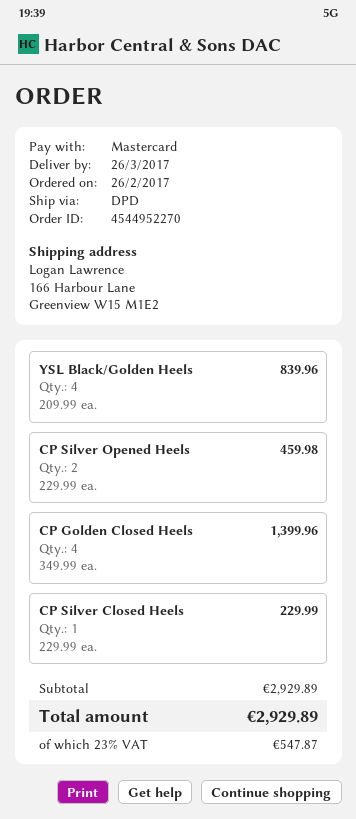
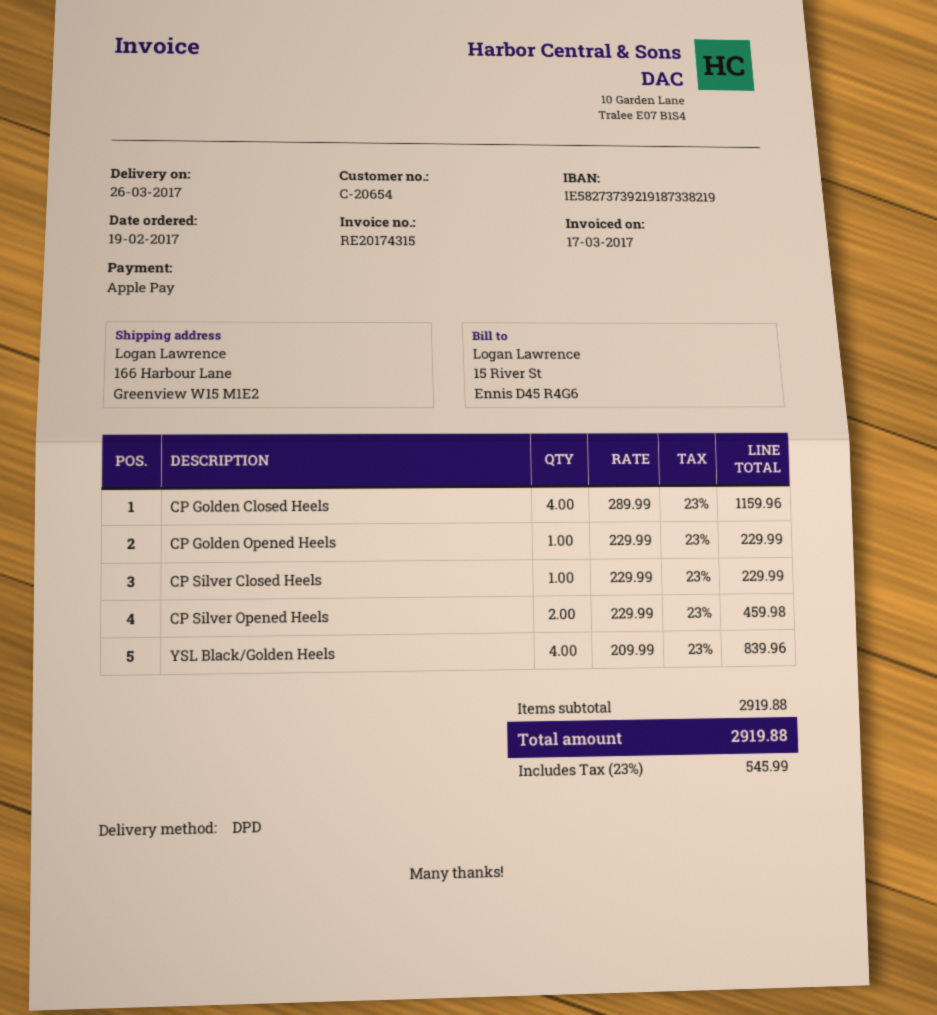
order date: 2017-02-26 -> 2017-02-19
payment method: Mastercard -> Apple Pay
CP Golden Closed Heels: 4 x 349.99 = 1399.96 -> 4 x 289.99 = 1159.96
CP Golden Opened Heels: none -> 1 x 229.99 = 229.99
subtotal: 2929.89 -> 2919.88
tax: 23% = 547.87 -> 23% = 545.99
total: 2929.89 -> 2919.88

